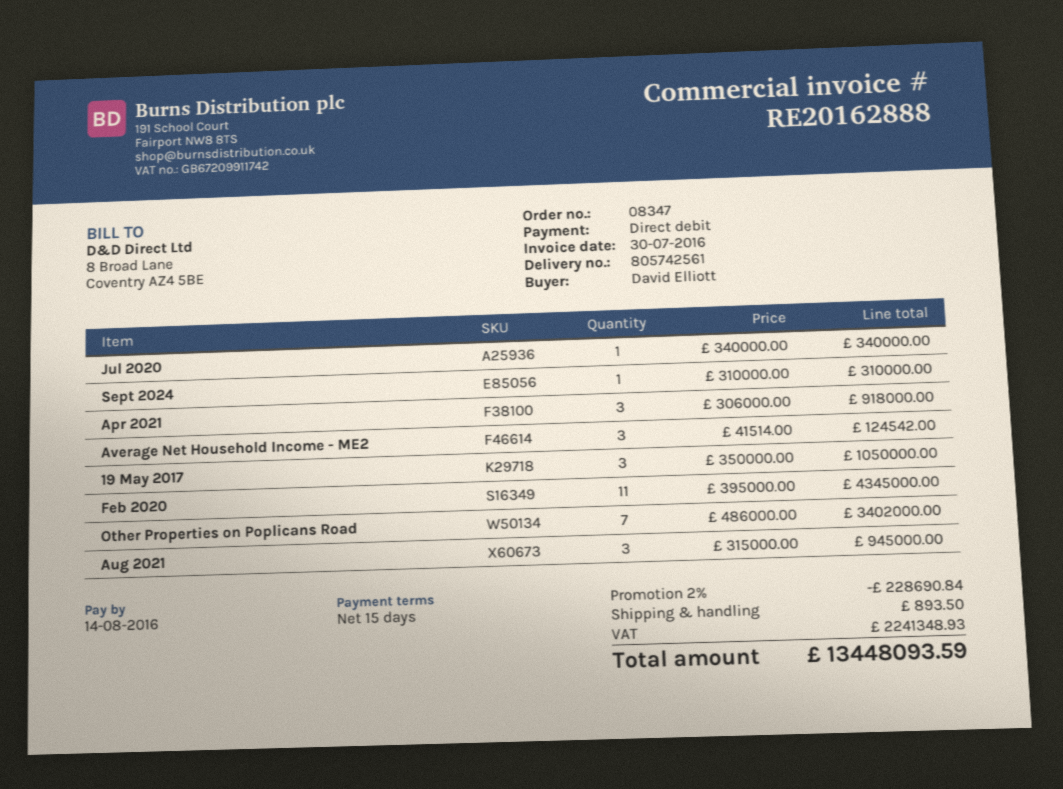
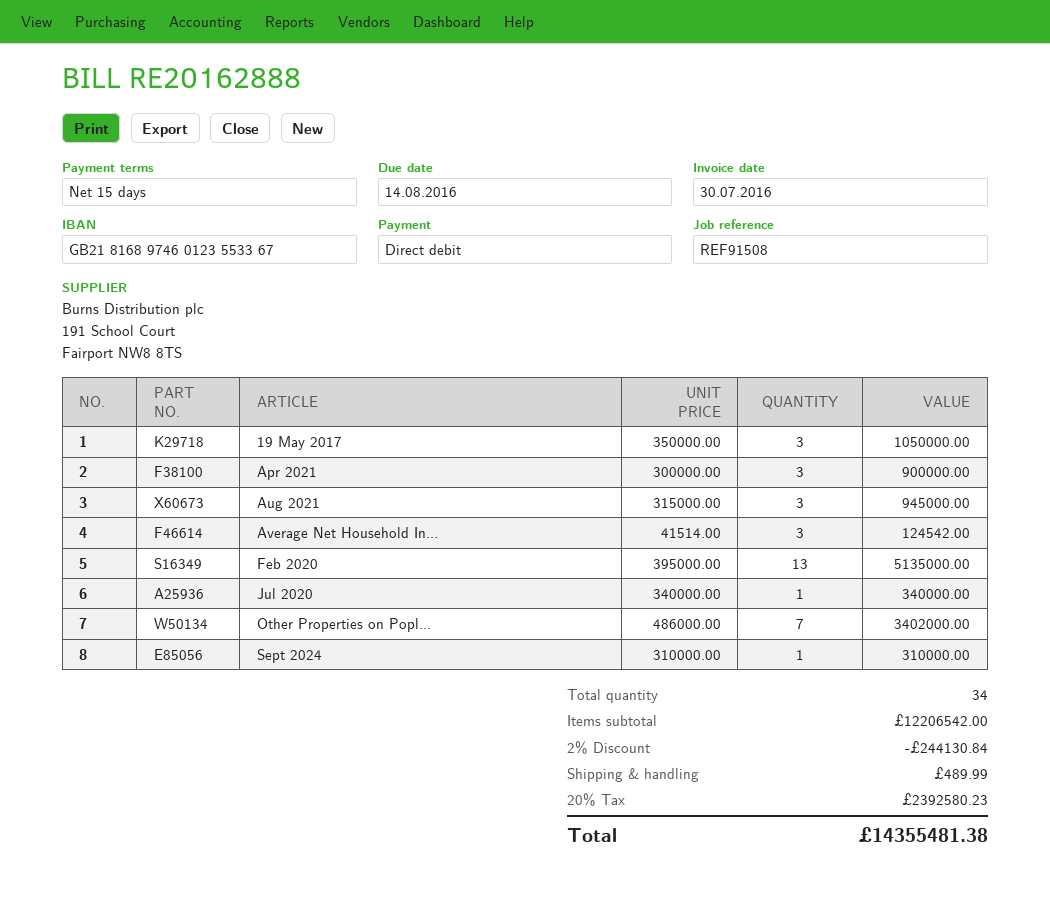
Apr 2021: 3 x 306000.00 = 918000.00 -> 3 x 300000.00 = 900000.00
Feb 2020: 11 x 395000.00 = 4345000.00 -> 13 x 395000.00 = 5135000.00
discount: 2% = 228690.84 -> 2% = 244130.84
shipping: 893.50 -> 489.99
tax: 2241348.93 -> 2392580.23
total: 13448093.59 -> 14355481.38

